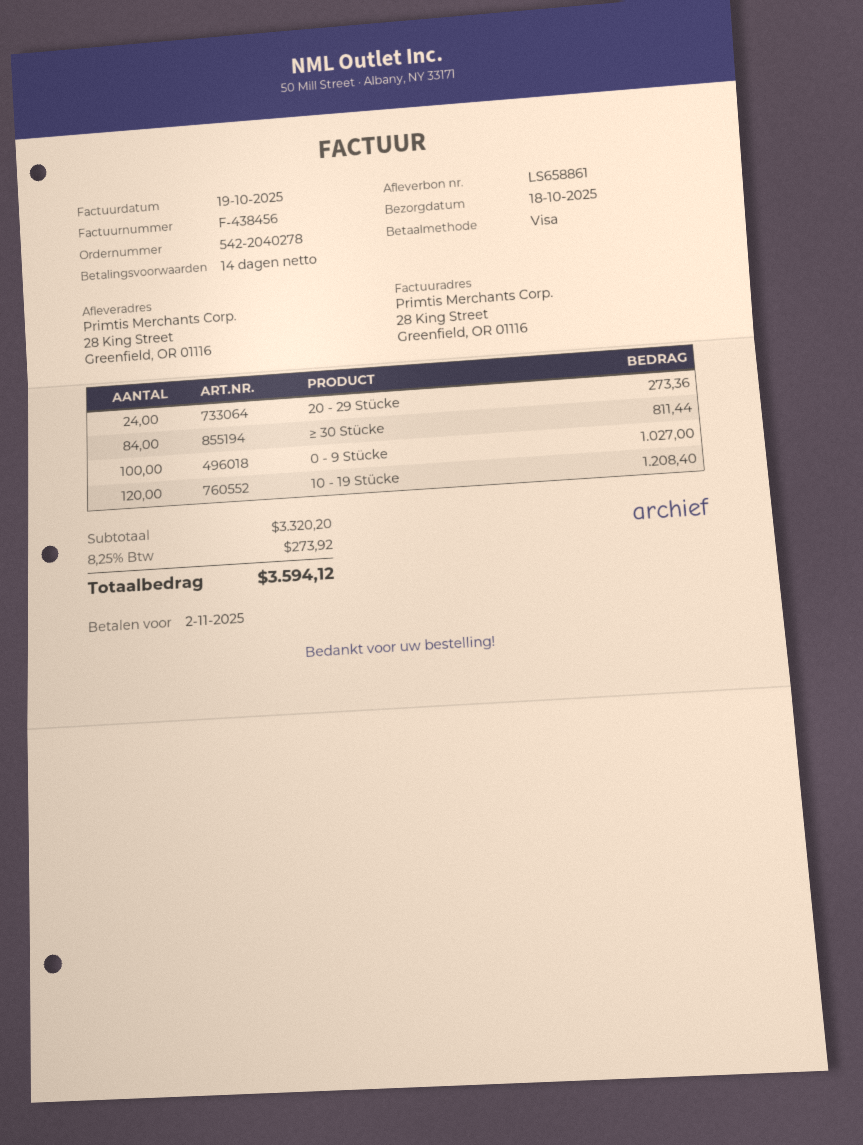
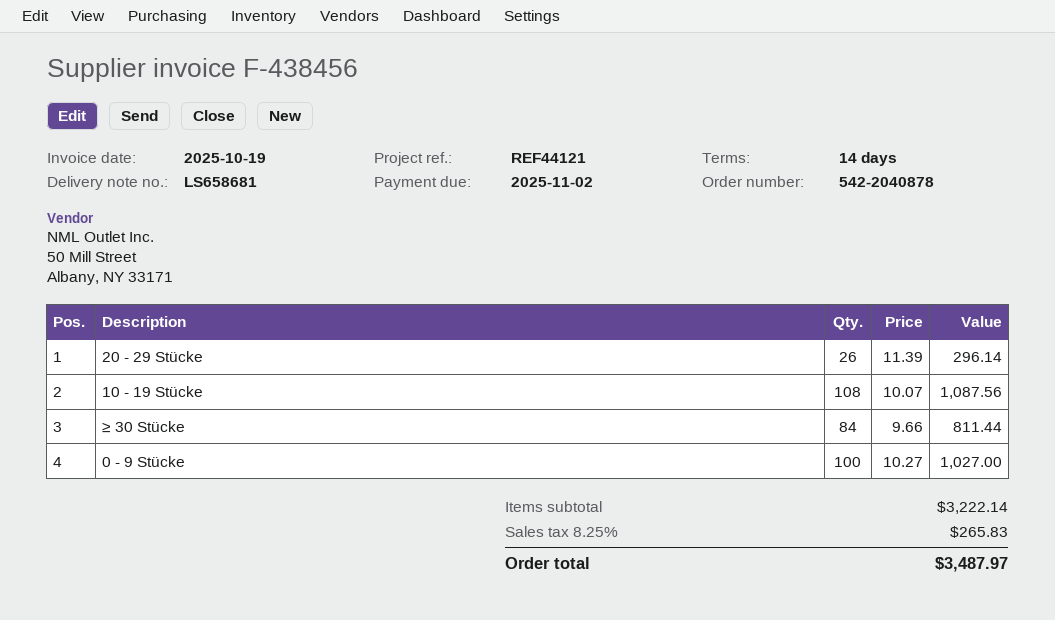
order number: 542-2040278 -> 542-2040878
delivery note number: LS658861 -> LS658681
20 - 29 Stücke: 24 for 273.36 -> 26 for 296.14
10 - 19 Stücke: 120 for 1208.40 -> 108 for 1087.56
subtotal: 3320.20 -> 3222.14
tax: 8.25% = 273.92 -> 8.25% = 265.83
total: 3594.12 -> 3487.97

